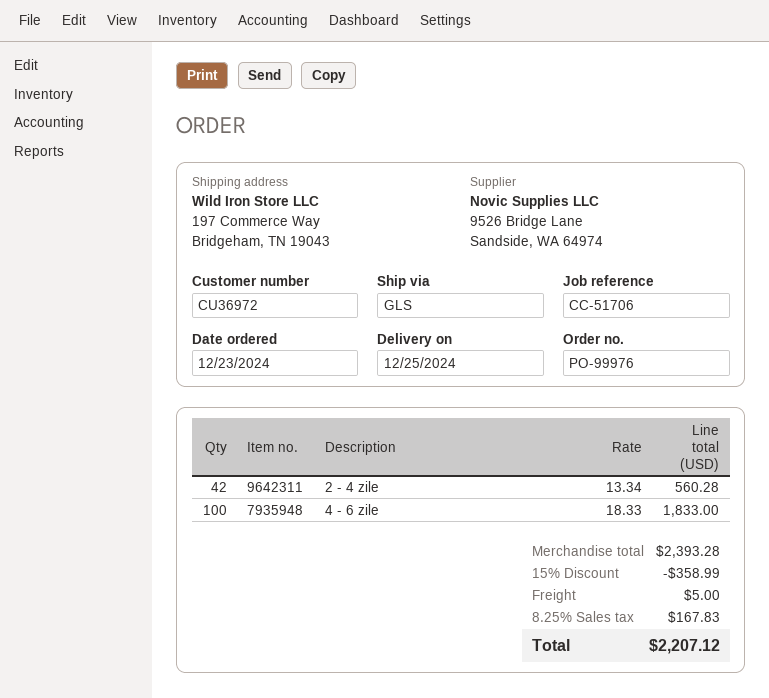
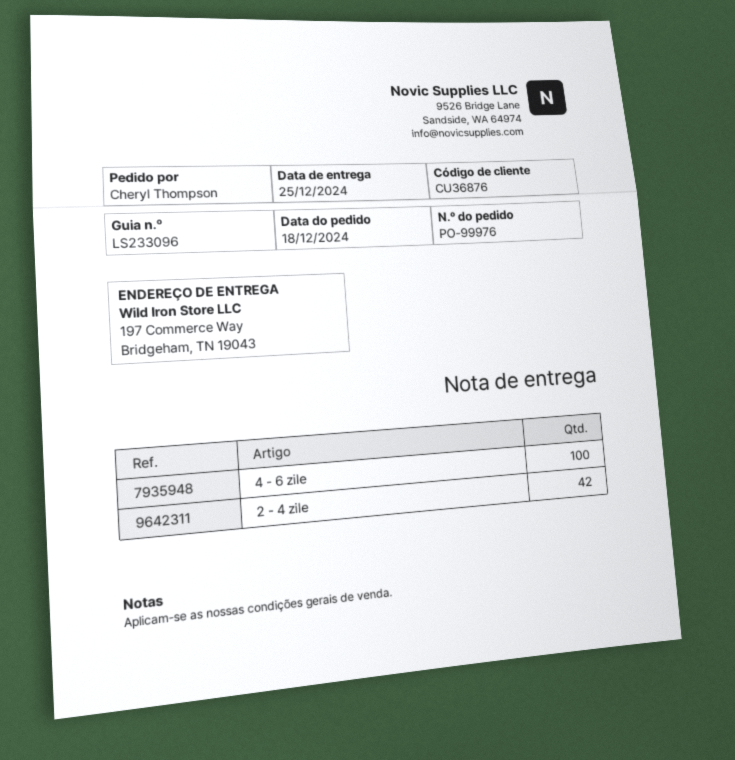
order date: 2024-12-23 -> 2024-12-18
customer number: CU36972 -> CU36876

